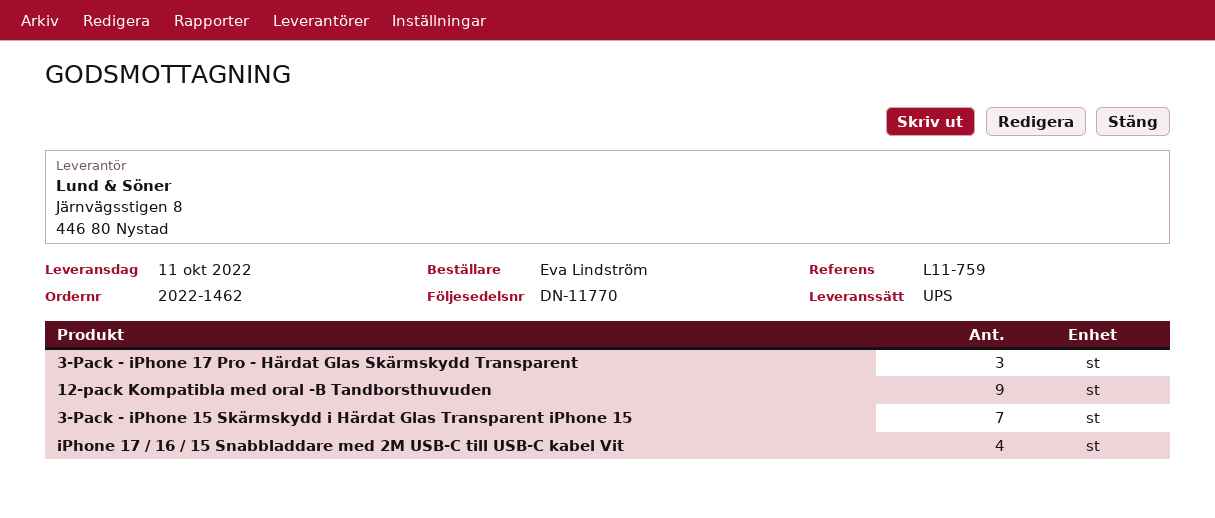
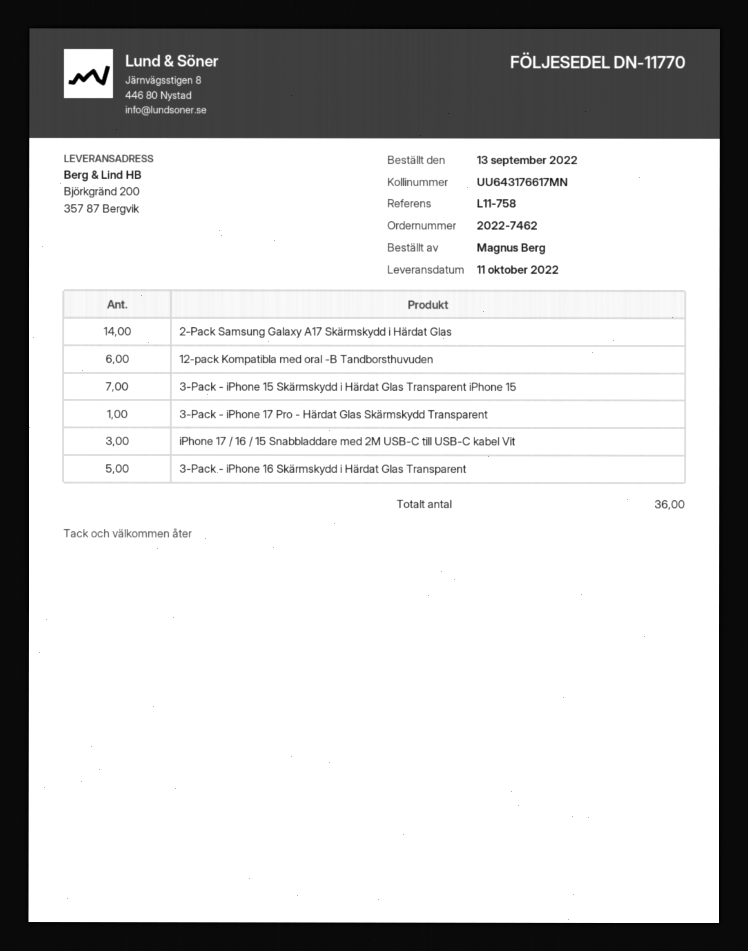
order number: 2022-1462 -> 2022-7462
reference: L11-759 -> L11-758
ordered by: Eva Lindström -> Magnus Berg
3-Pack - iPhone 17 Pro - Härdat Glas Skärmskydd Transparent: 3 -> 1
12-pack Kompatibla med oral -B Tandborsthuvuden: 9 -> 6
iPhone 17 / 16 / 15 Snabbladdare med 2M USB-C till USB-C kabel Vit: 4 -> 3
2-Pack Samsung Galaxy A17 Skärmskydd i Härdat Glas: none -> 14
3-Pack - iPhone 16 Skärmskydd i Härdat Glas Transparent: none -> 5

